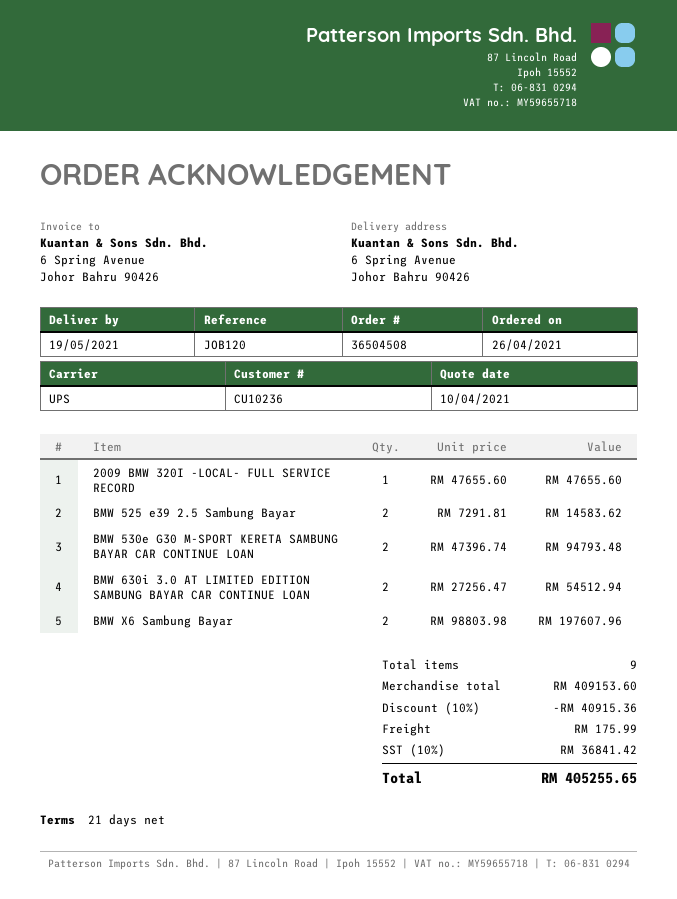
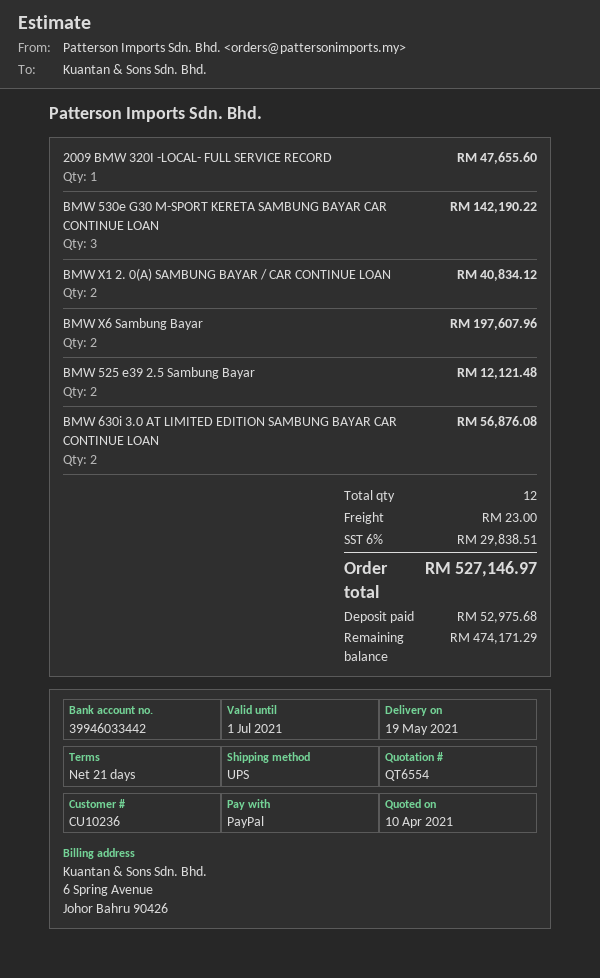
BMW 525 e39 2.5 Sambung Bayar: 2 for 14583.62 -> 2 for 12121.48
BMW 530e G30 M-SPORT KERETA SAMBUNG BAYAR CAR CONTINUE LOAN: 2 for 94793.48 -> 3 for 142190.22
BMW 630i 3.0 AT LIMITED EDITION SAMBUNG BAYAR CAR CONTINUE LOAN: 2 for 54512.94 -> 2 for 56876.08
BMW X1 2. 0(A) SAMBUNG BAYAR / CAR CONTINUE LOAN: none -> 2 for 40834.12
total quantity: 9 -> 12
discount: 10% = 40915.36 -> none
shipping: 175.99 -> 23.00
tax: 10% = 36841.42 -> 6% = 29838.51
total: 405255.65 -> 527146.97

